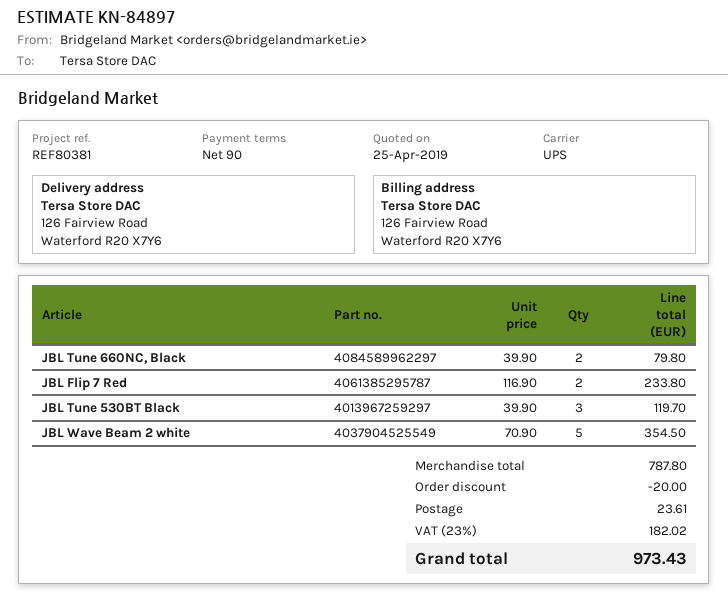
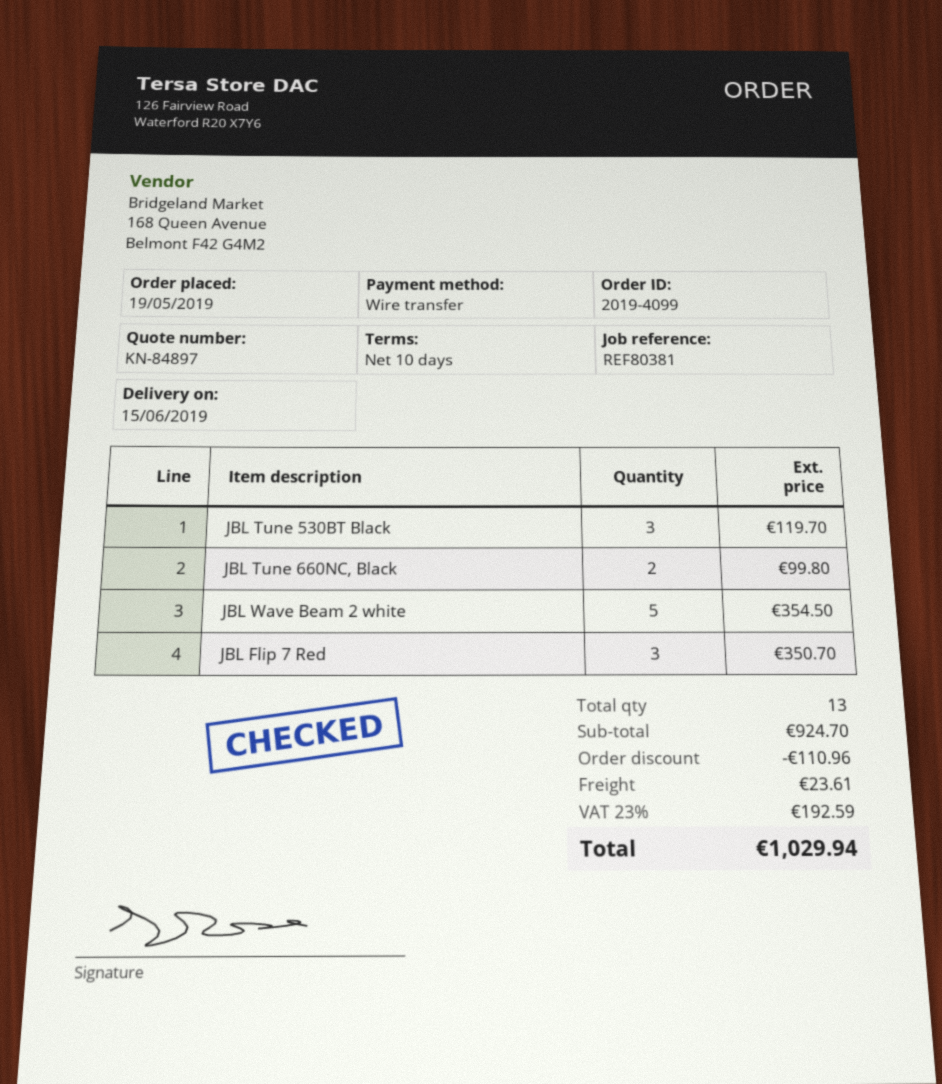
payment terms: 90 days -> 10 days
JBL Tune 660NC, Black: 2 for 79.80 -> 2 for 99.80
JBL Flip 7 Red: 2 for 233.80 -> 3 for 350.70
subtotal: 787.80 -> 924.70
discount: 20.00 -> 110.96
tax: 23% = 182.02 -> 23% = 192.59
total: 973.43 -> 1029.94

